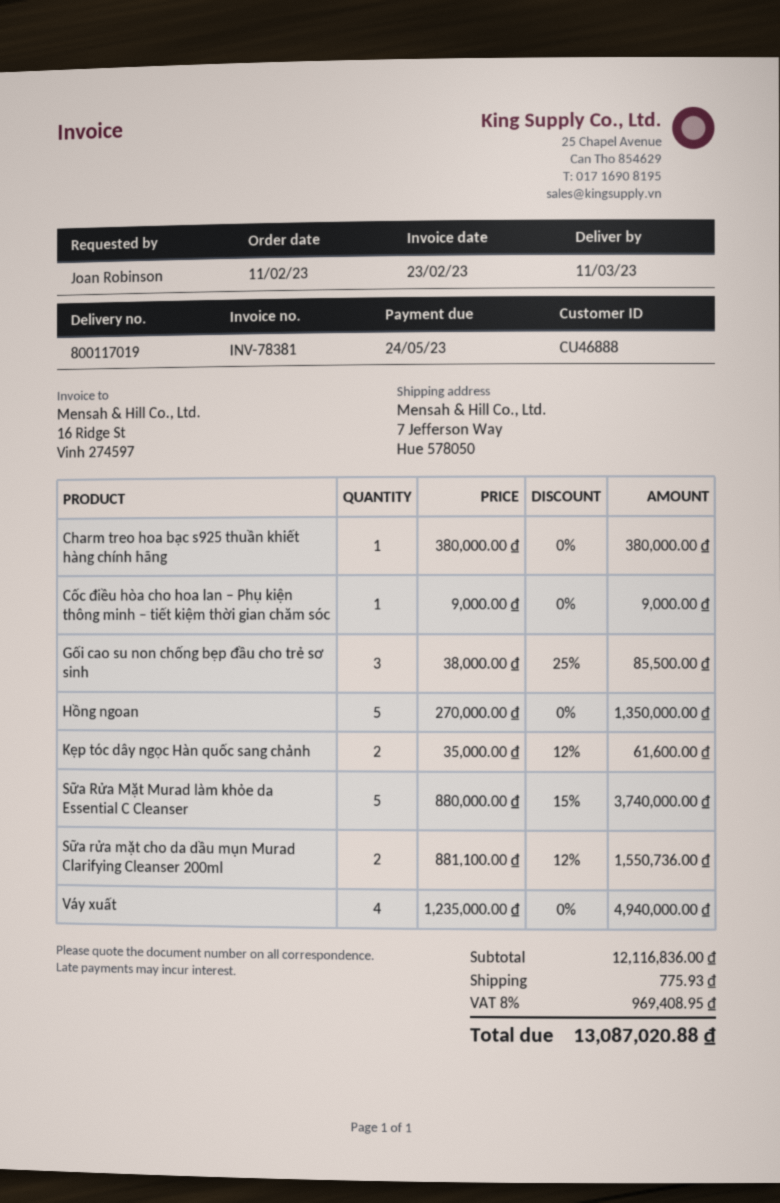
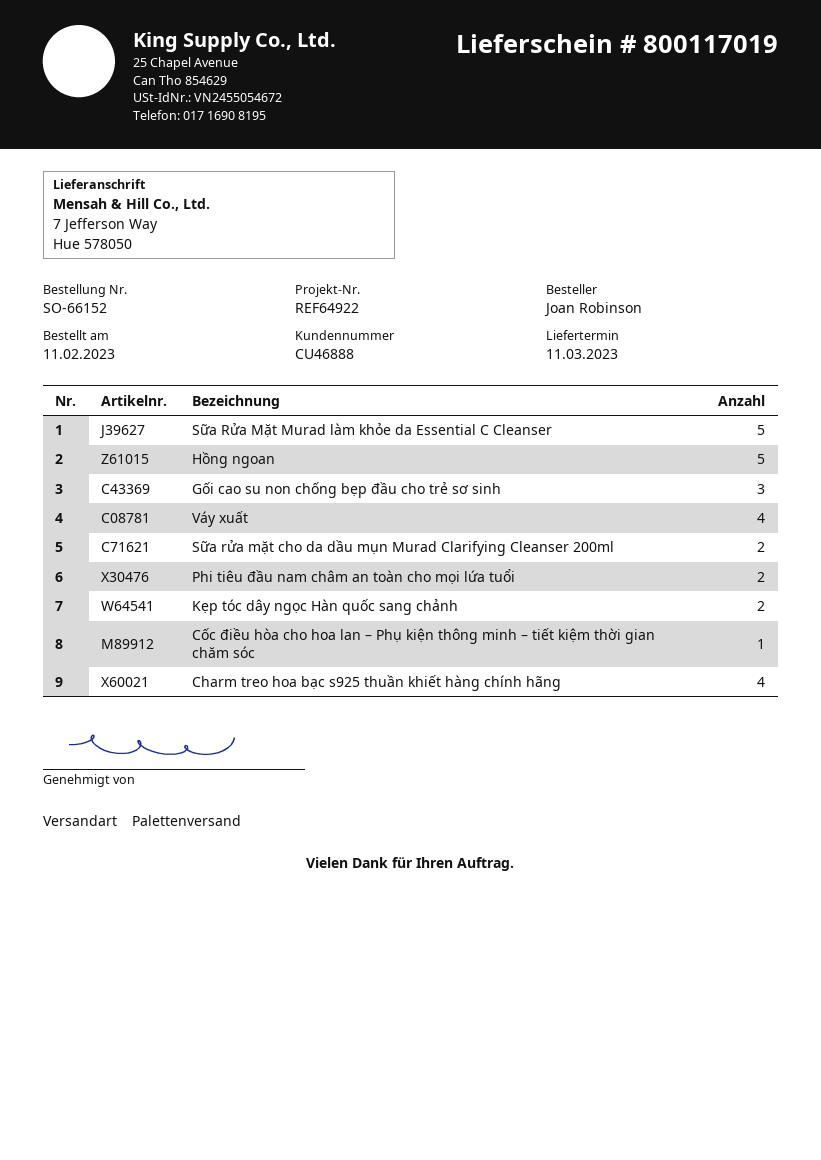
Charm treo hoa bạc s925 thuần khiết hàng chính hãng: 1 -> 4
Phi tiêu đầu nam châm an toàn cho mọi lứa tuổi: none -> 2

